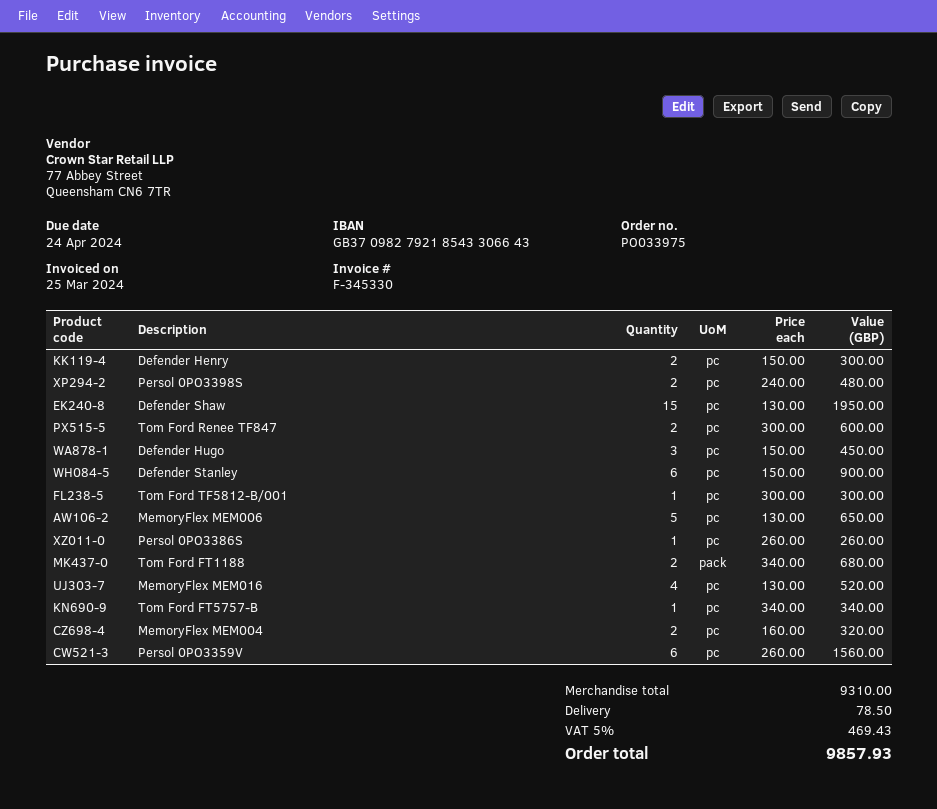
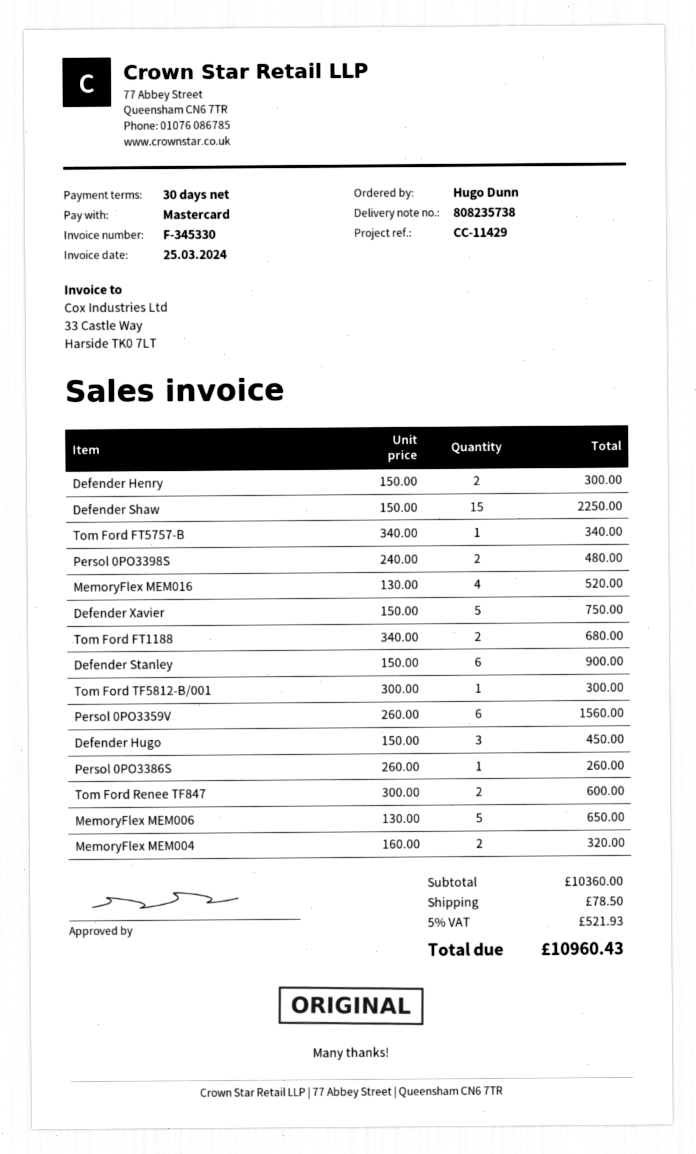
Defender Shaw: 15 x 130.00 = 1950.00 -> 15 x 150.00 = 2250.00
Defender Xavier: none -> 5 x 150.00 = 750.00
subtotal: 9310.00 -> 10360.00
tax: 5% = 469.43 -> 5% = 521.93
total: 9857.93 -> 10960.43

